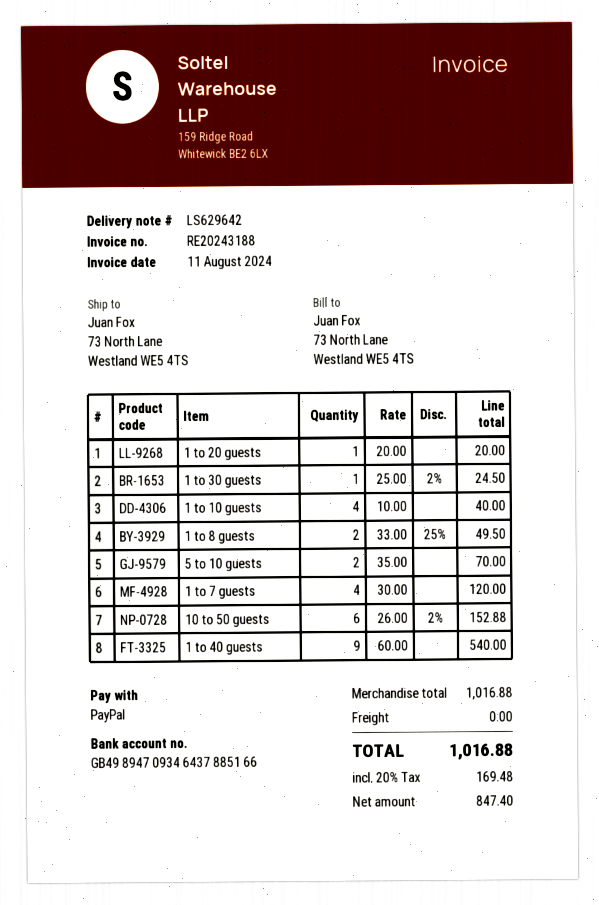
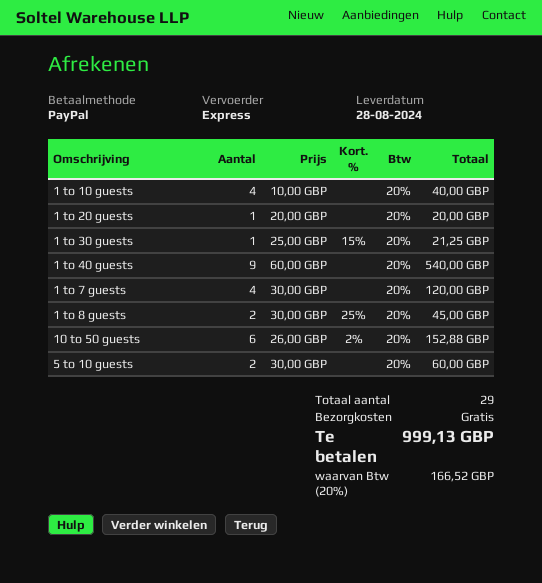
1 to 30 guests: 1 x 25.00 - 2% = 24.50 -> 1 x 25.00 - 15% = 21.25
1 to 8 guests: 2 x 33.00 - 25% = 49.50 -> 2 x 30.00 - 25% = 45.00
5 to 10 guests: 2 x 35.00 = 70.00 -> 2 x 30.00 = 60.00
tax: 20% = 169.48 -> 20% = 166.52
total: 1016.88 -> 999.13

